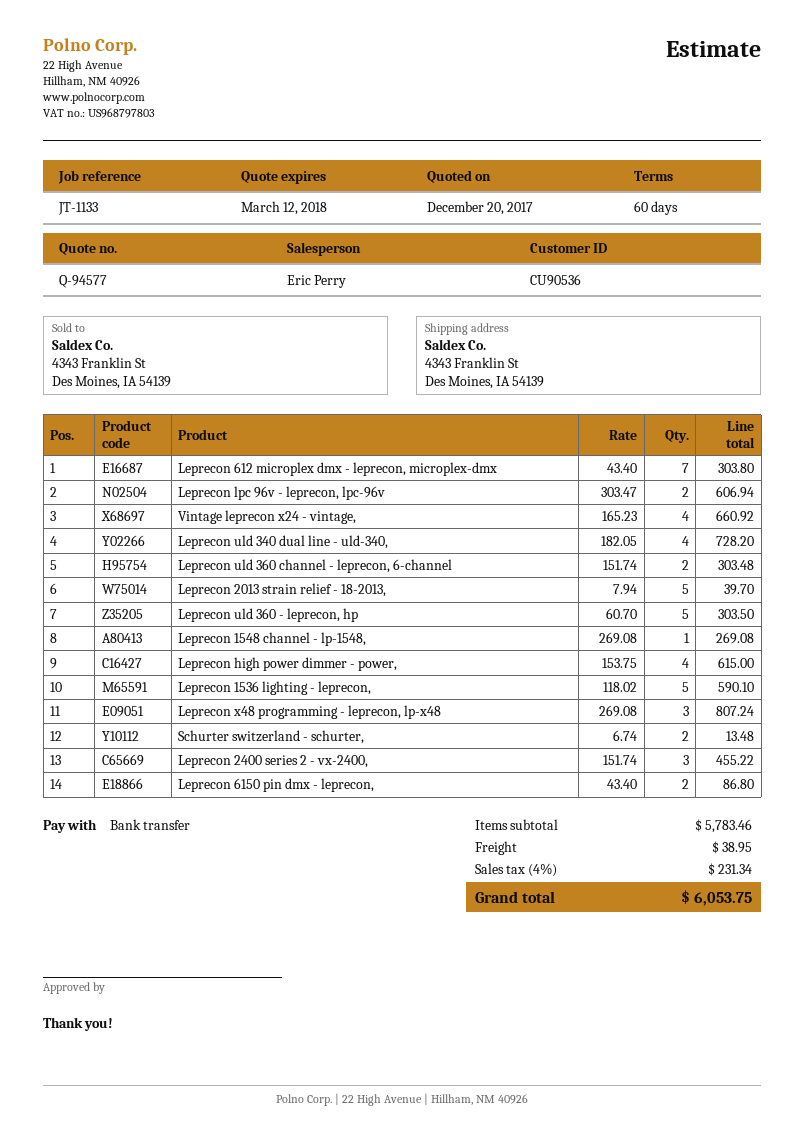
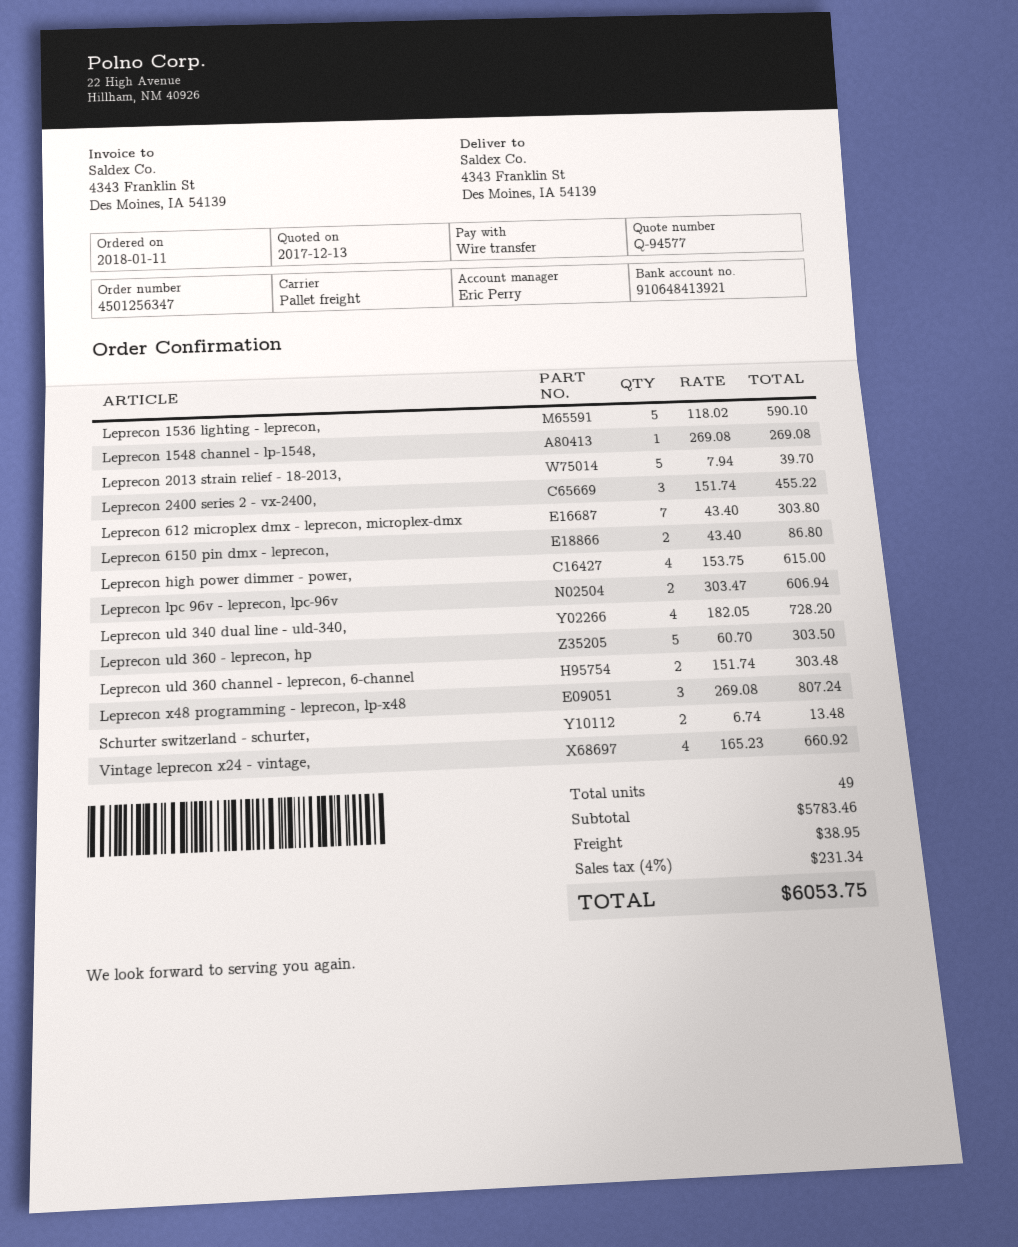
quote date: 2017-12-20 -> 2017-12-13

